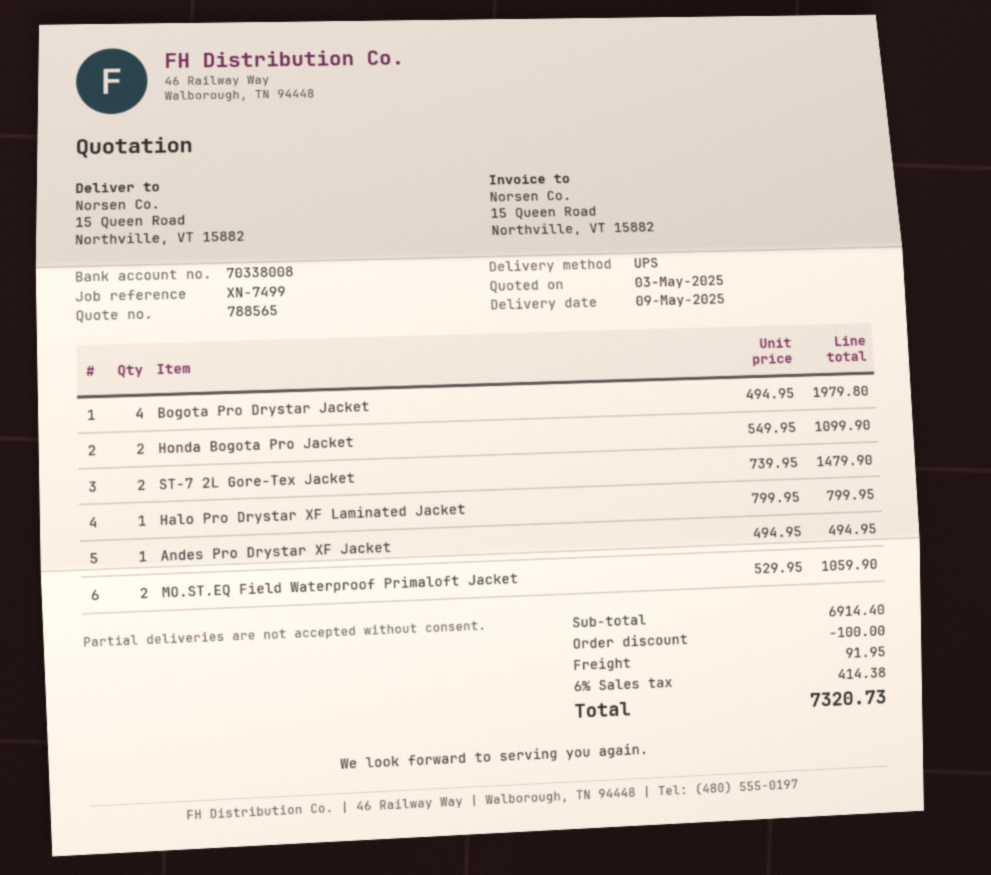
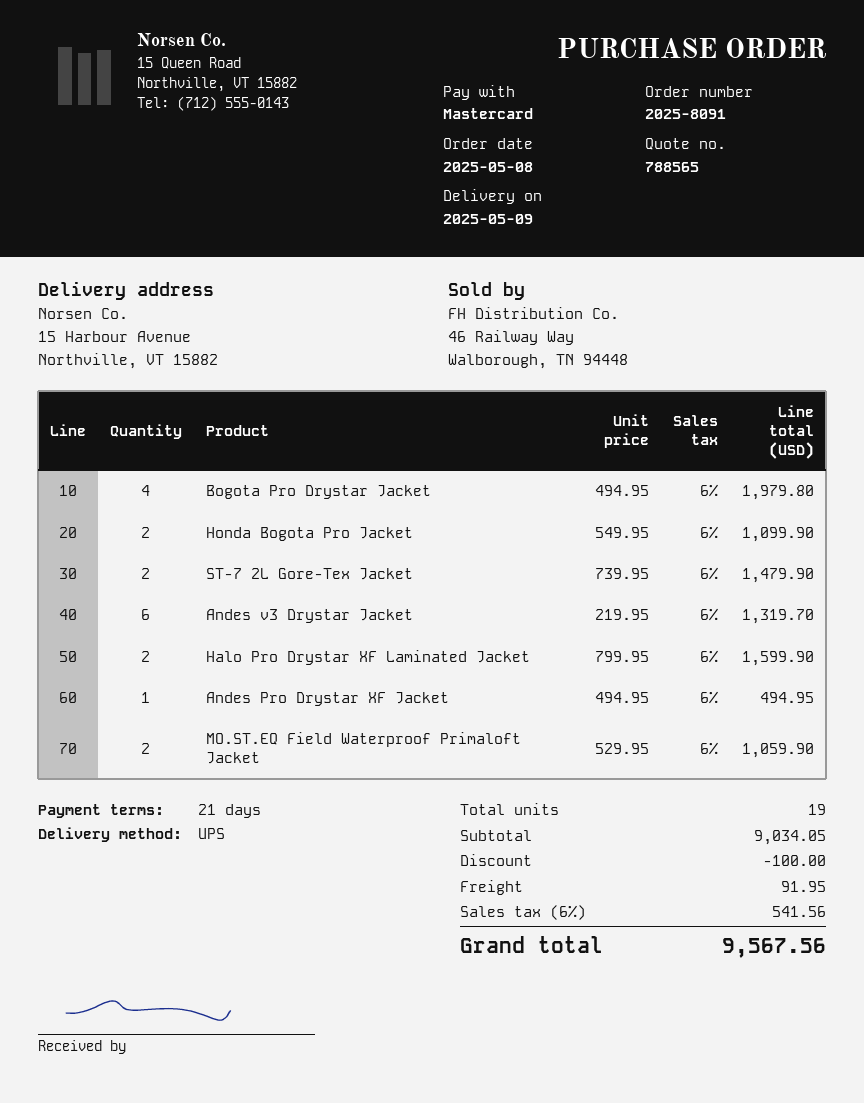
ship to: 15 Queen Road, Northville, VT 15882 -> 15 Harbour Avenue, Northville, VT 15882
Halo Pro Drystar XF Laminated Jacket: 1 x 799.95 = 799.95 -> 2 x 799.95 = 1599.90
Andes v3 Drystar Jacket: none -> 6 x 219.95 = 1319.70
subtotal: 6914.40 -> 9034.05
tax: 6% = 414.38 -> 6% = 541.56
total: 7320.73 -> 9567.56

